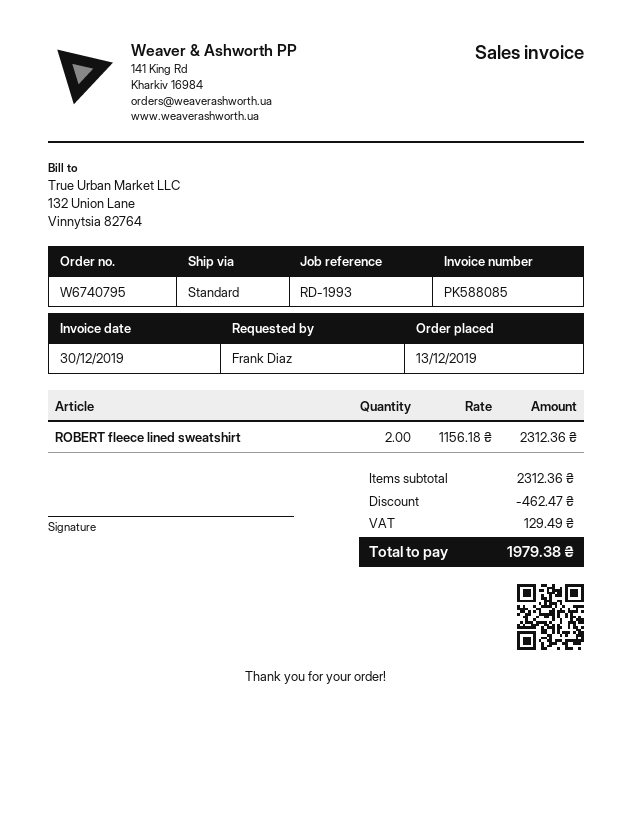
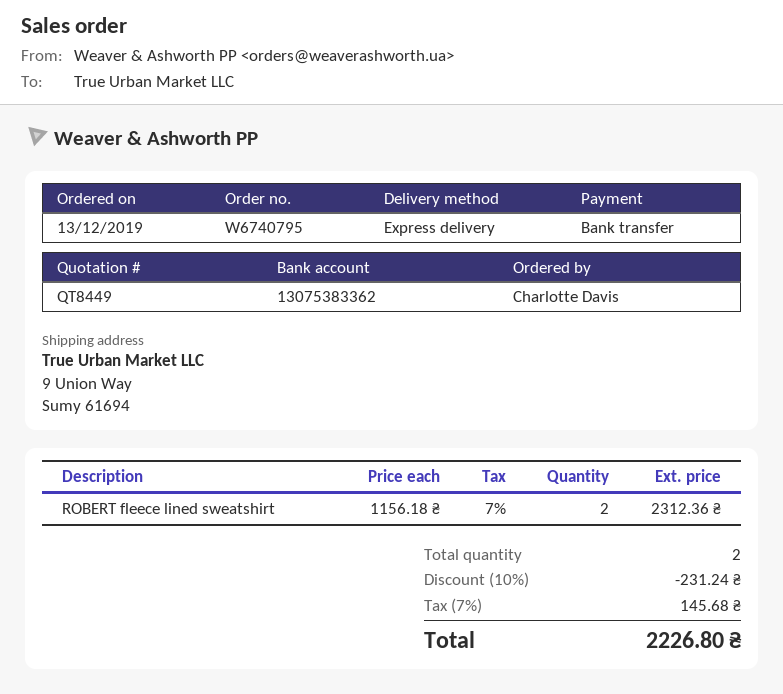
ordered by: Frank Diaz -> Charlotte Davis
shipping method: standard -> express
discount: 462.47 -> 231.24
tax: 129.49 -> 145.68
total: 1979.38 -> 2226.80

